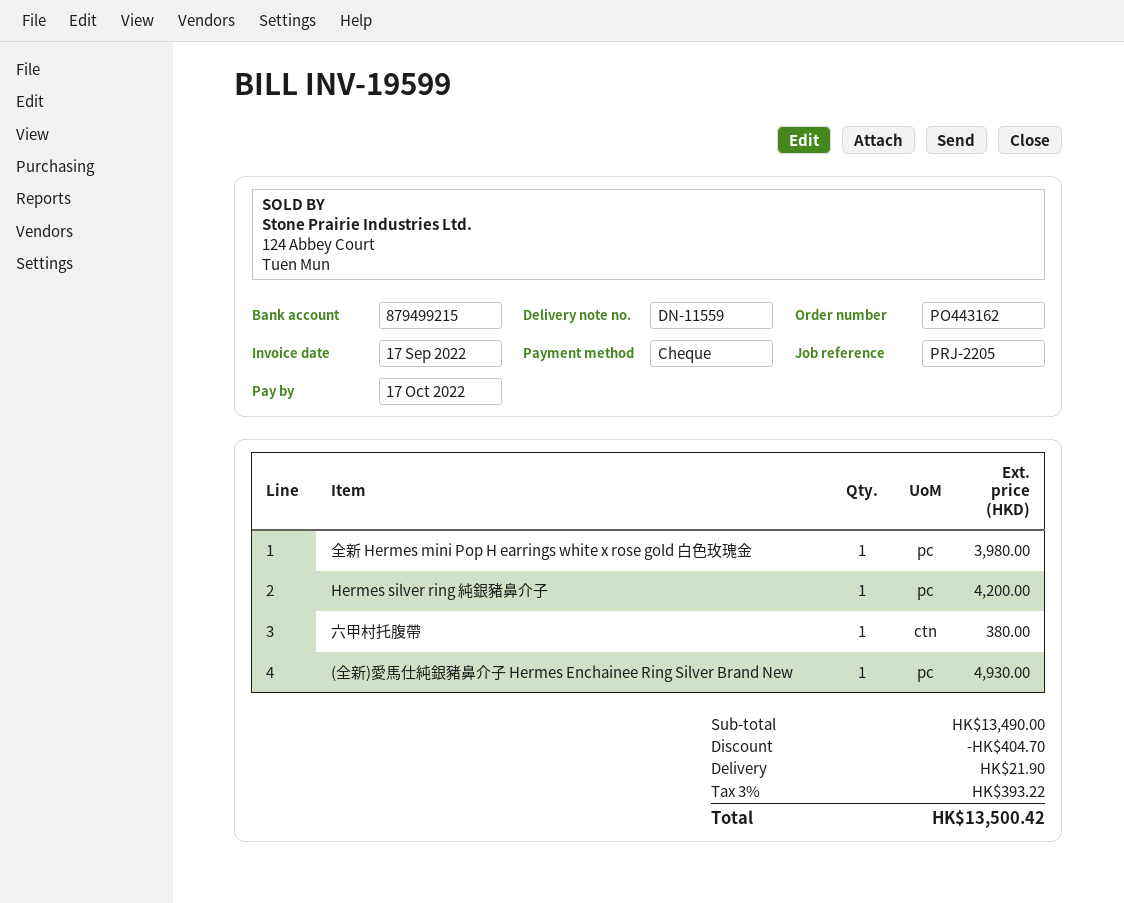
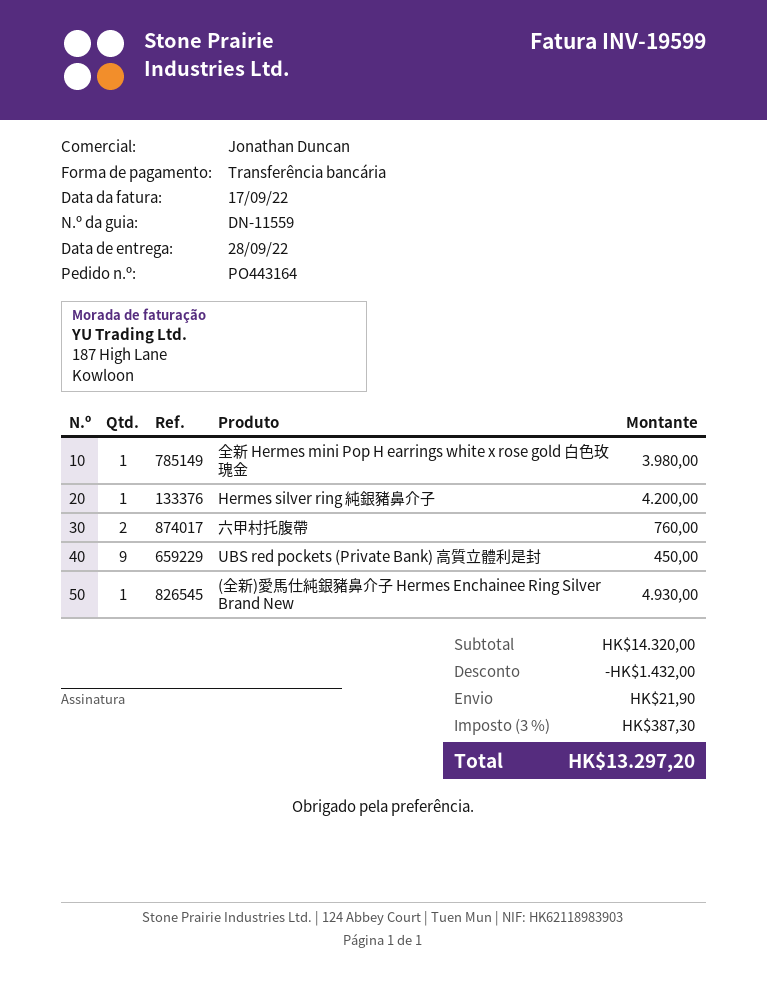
order number: PO443162 -> PO443164
payment method: cheque -> bank transfer
六甲村托腹帶: 1 for 380.00 -> 2 for 760.00
UBS red pockets (Private Bank) 高質立體利是封: none -> 9 for 450.00
subtotal: 13490.00 -> 14320.00
discount: 404.70 -> 1432.00
tax: 3% = 393.22 -> 3% = 387.30
total: 13500.42 -> 13297.20

